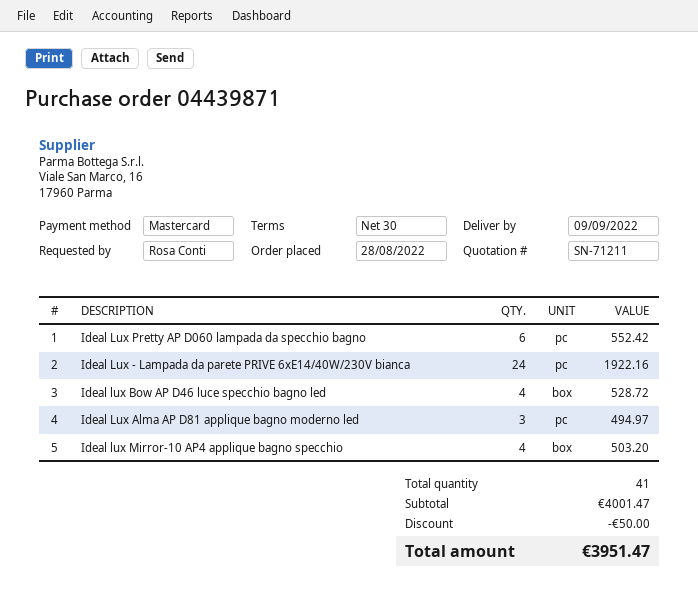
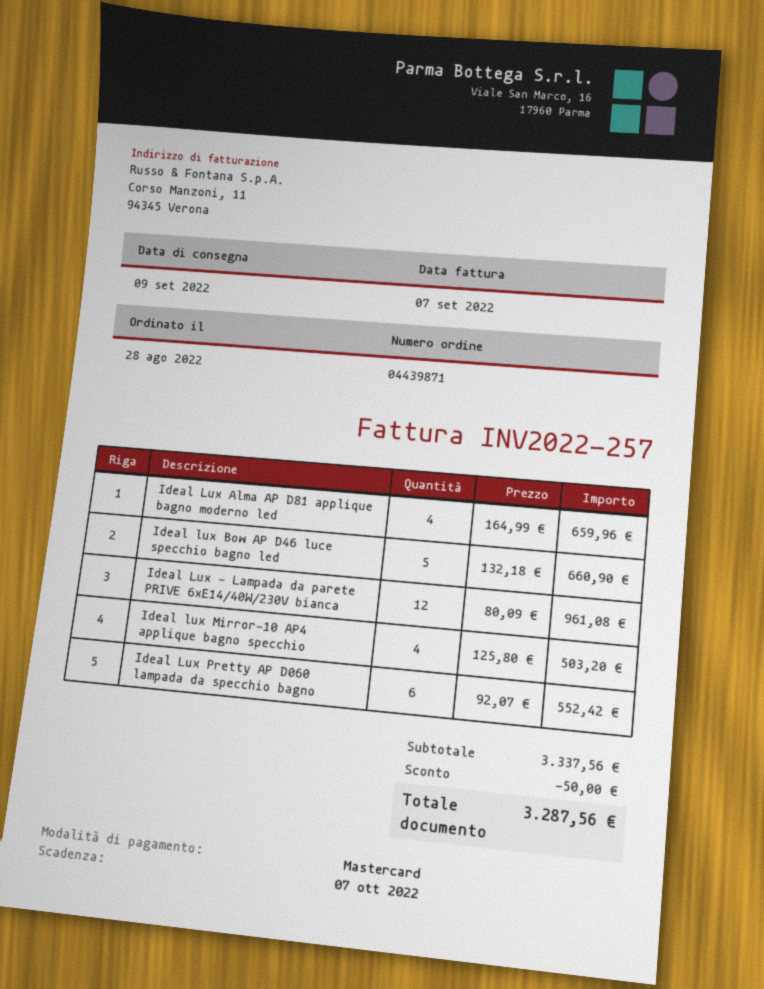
Ideal Lux - Lampada da parete PRIVE 6xE14/40W/230V bianca: 24 for 1922.16 -> 12 for 961.08
Ideal lux Bow AP D46 luce specchio bagno led: 4 for 528.72 -> 5 for 660.90
Ideal Lux Alma AP D81 applique bagno moderno led: 3 for 494.97 -> 4 for 659.96
subtotal: 4001.47 -> 3337.56
total: 3951.47 -> 3287.56

